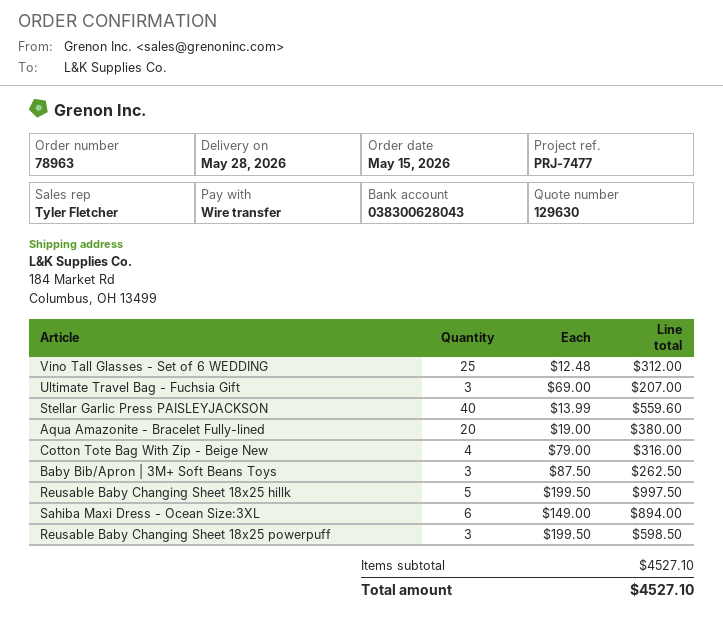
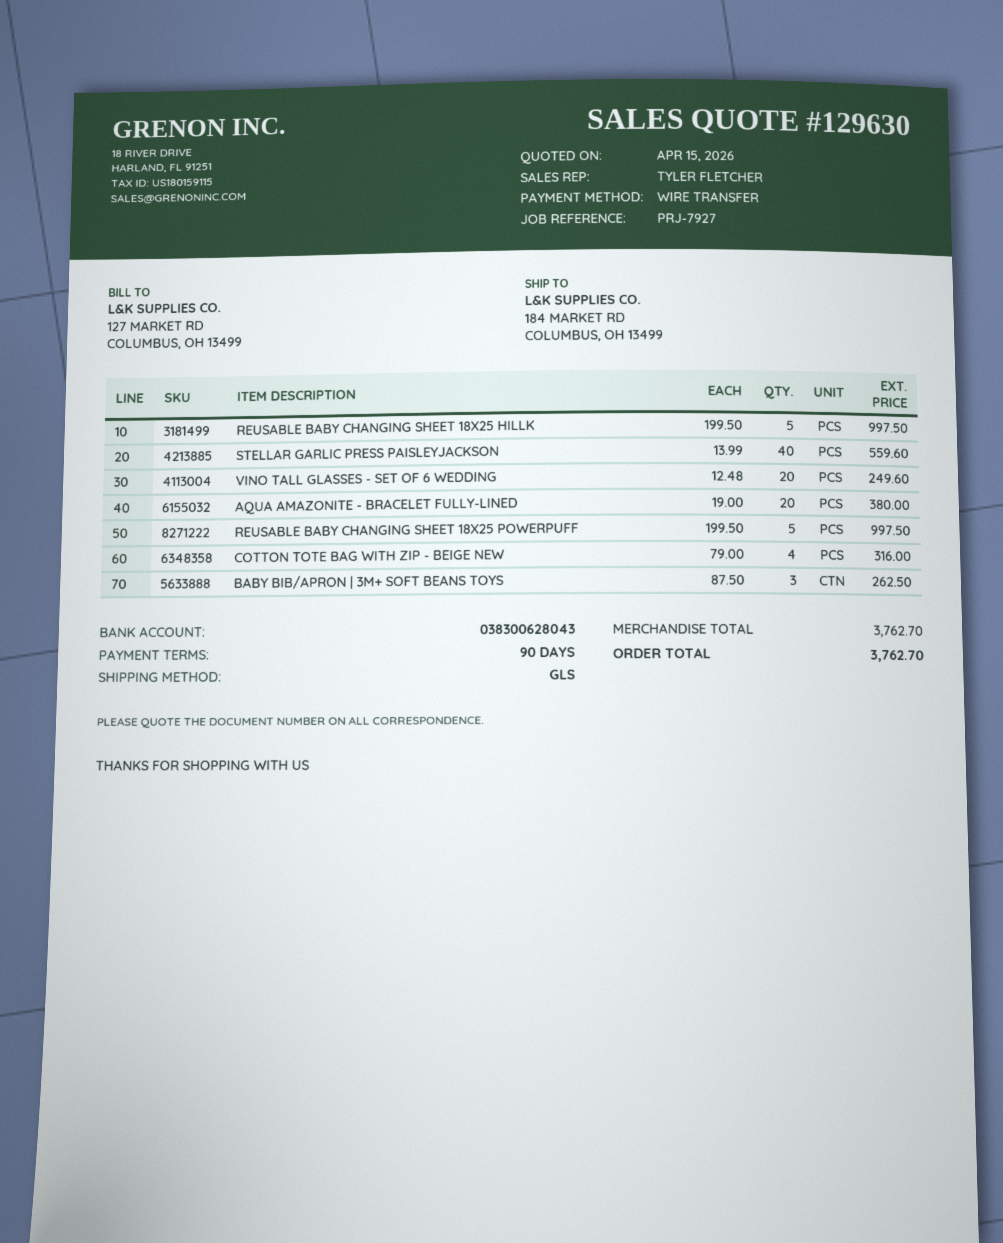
reference: PRJ-7477 -> PRJ-7927
Vino Tall Glasses - Set of 6 WEDDING: 25 x 12.48 = 312.00 -> 20 x 12.48 = 249.60
Ultimate Travel Bag - Fuchsia Gift: 3 x 69.00 = 207.00 -> none
Sahiba Maxi Dress - Ocean Size:3XL: 6 x 149.00 = 894.00 -> none
Reusable Baby Changing Sheet 18x25 powerpuff: 3 x 199.50 = 598.50 -> 5 x 199.50 = 997.50
subtotal: 4527.10 -> 3762.70
total: 4527.10 -> 3762.70

